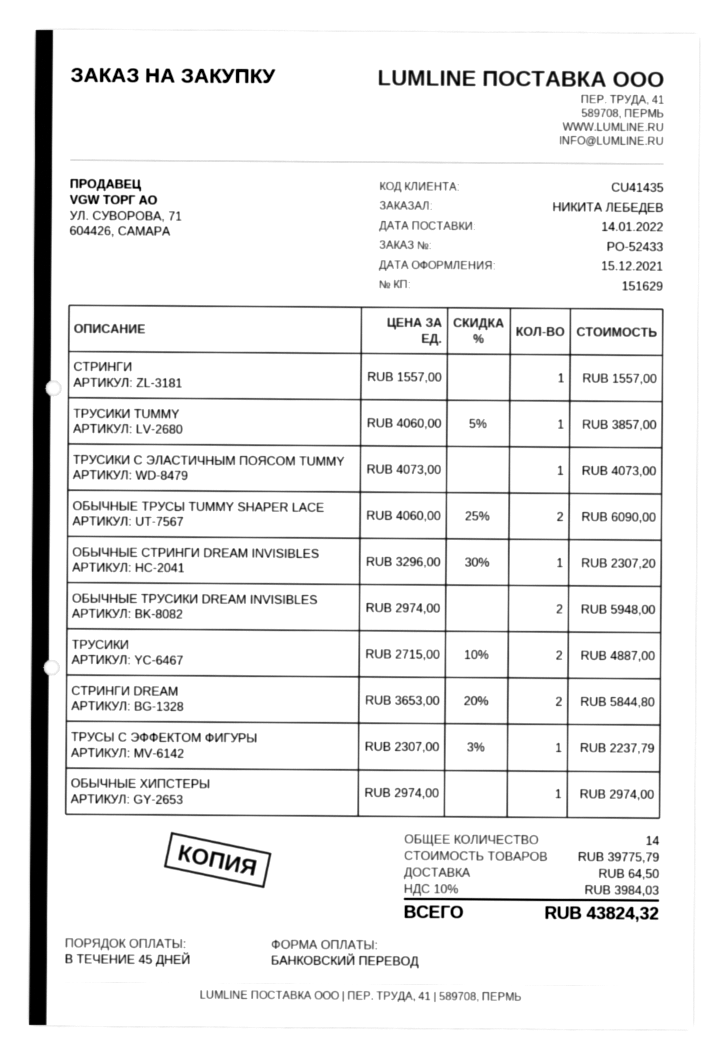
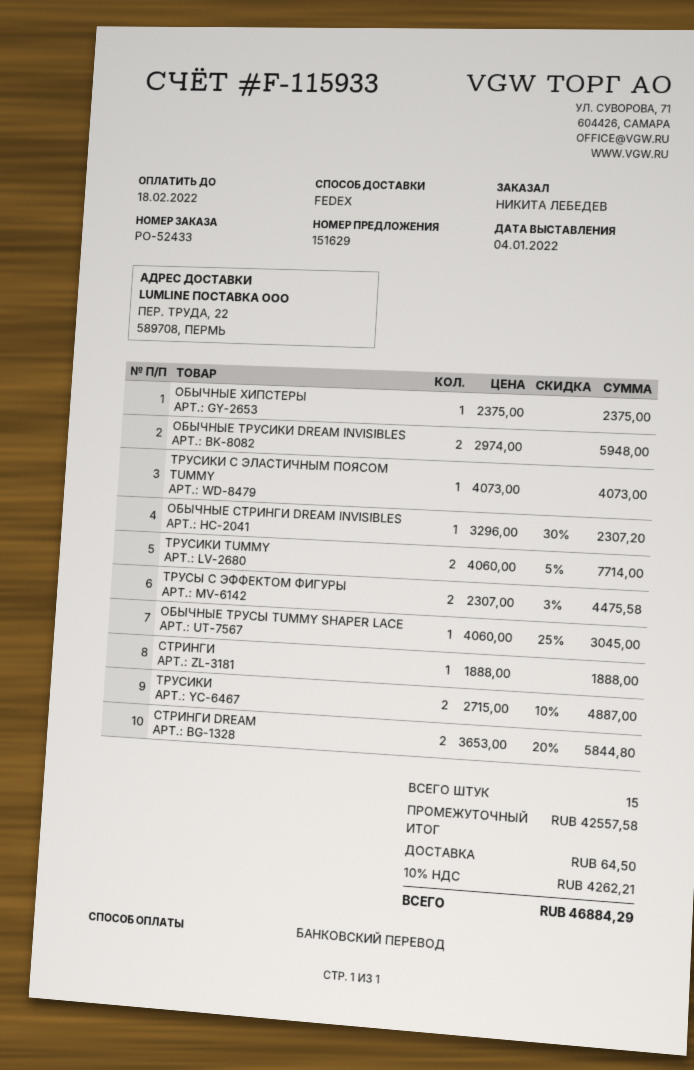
СТРИНГИ: 1 x 1557.00 = 1557.00 -> 1 x 1888.00 = 1888.00
ТРУСИКИ TUMMY: 1 x 4060.00 - 5% = 3857.00 -> 2 x 4060.00 - 5% = 7714.00
ОБЫЧНЫЕ ТРУСЫ TUMMY SHAPER LACE: 2 x 4060.00 - 25% = 6090.00 -> 1 x 4060.00 - 25% = 3045.00
ТРУСЫ С ЭФФЕКТОМ ФИГУРЫ: 1 x 2307.00 - 3% = 2237.79 -> 2 x 2307.00 - 3% = 4475.58
ОБЫЧНЫЕ ХИПСТЕРЫ: 1 x 2974.00 = 2974.00 -> 1 x 2375.00 = 2375.00
total quantity: 14 -> 15
subtotal: 39775.79 -> 42557.58
tax: 10% = 3984.03 -> 10% = 4262.21
total: 43824.32 -> 46884.29

